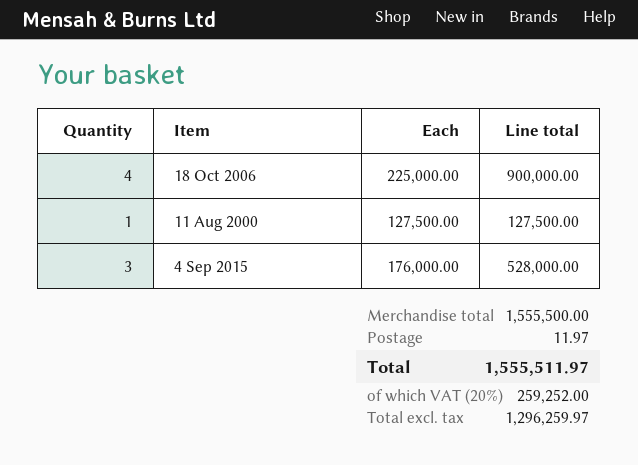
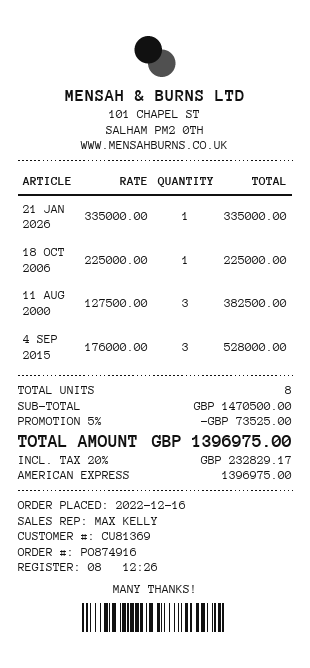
18 Oct 2006: 4 x 225000.00 = 900000.00 -> 1 x 225000.00 = 225000.00
11 Aug 2000: 1 x 127500.00 = 127500.00 -> 3 x 127500.00 = 382500.00
21 JAN 2026: none -> 1 x 335000.00 = 335000.00
subtotal: 1555500.00 -> 1470500.00
discount: none -> 5% = 73525.00
shipping: 11.97 -> none
tax: 20% = 259252.00 -> 20% = 232829.17
total: 1555511.97 -> 1396975.00

